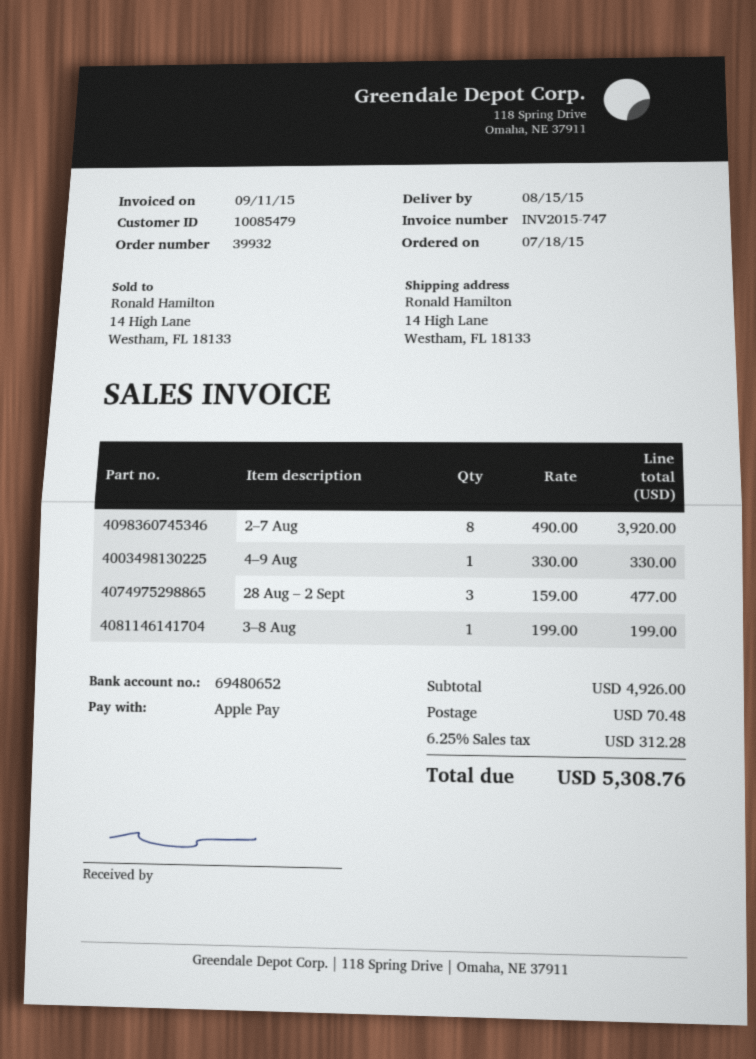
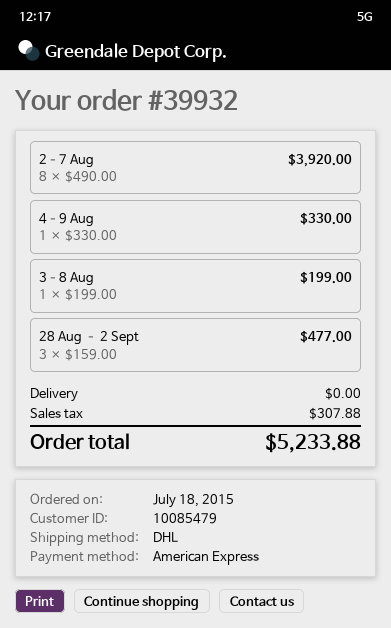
payment method: Apple Pay -> American Express
shipping: 70.48 -> 0.00
tax: 312.28 -> 307.88
total: 5308.76 -> 5233.88

